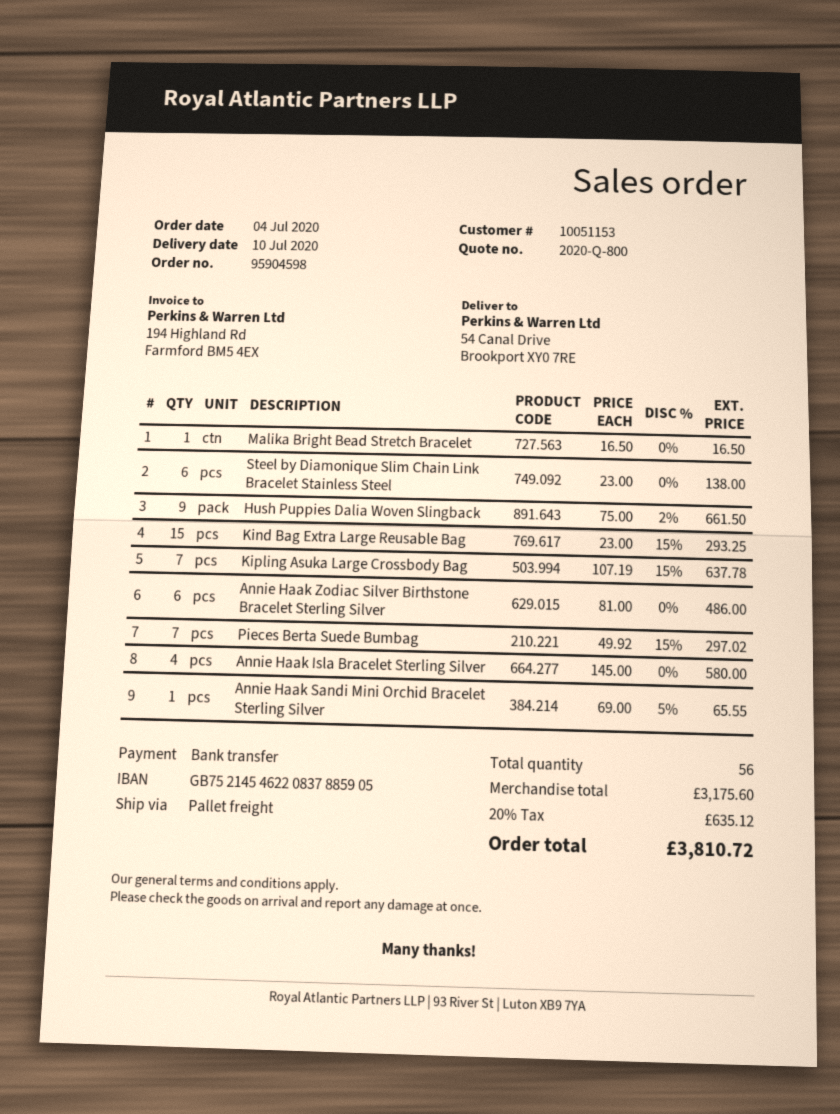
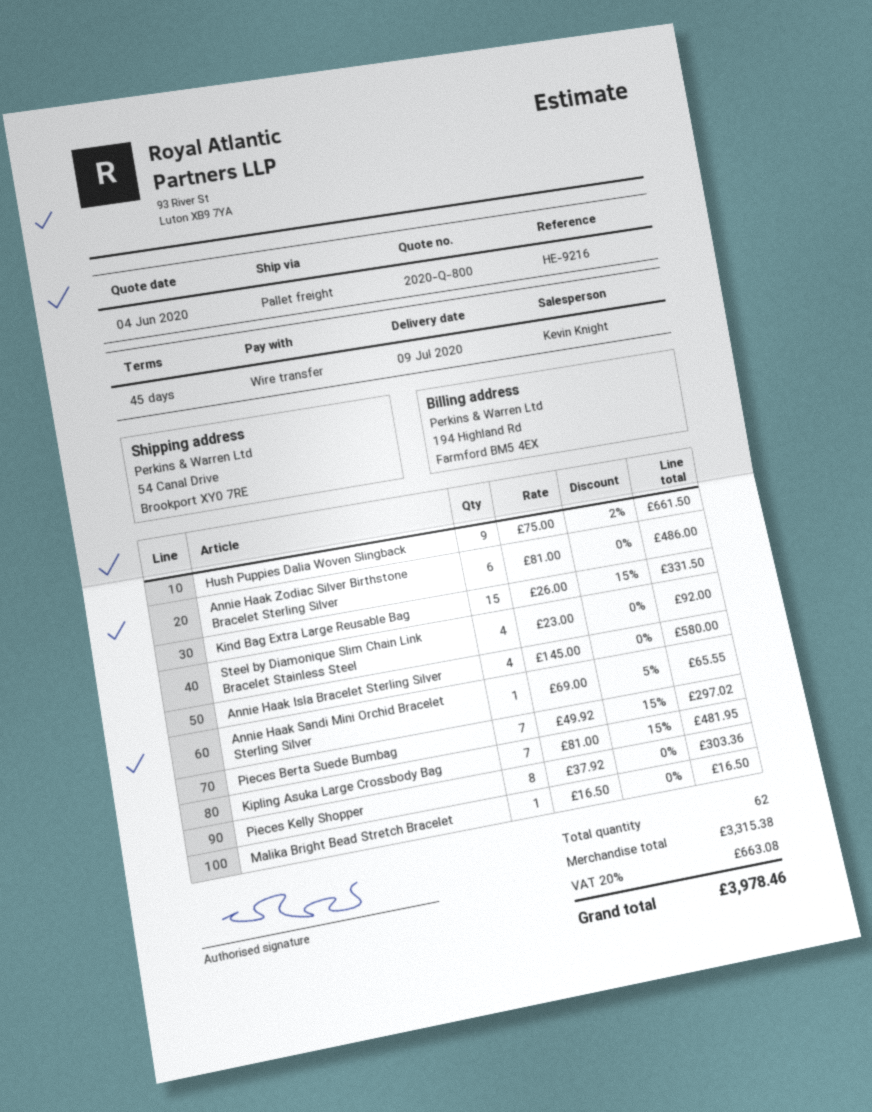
delivery date: 2020-07-10 -> 2020-07-09
Steel by Diamonique Slim Chain Link Bracelet Stainless Steel: 6 x 23.00 = 138.00 -> 4 x 23.00 = 92.00
Kind Bag Extra Large Reusable Bag: 15 x 23.00 - 15% = 293.25 -> 15 x 26.00 - 15% = 331.50
Kipling Asuka Large Crossbody Bag: 7 x 107.19 - 15% = 637.78 -> 7 x 81.00 - 15% = 481.95
Pieces Kelly Shopper: none -> 8 x 37.92 = 303.36
total quantity: 56 -> 62
subtotal: 3175.60 -> 3315.38
tax: 20% = 635.12 -> 20% = 663.08
total: 3810.72 -> 3978.46

